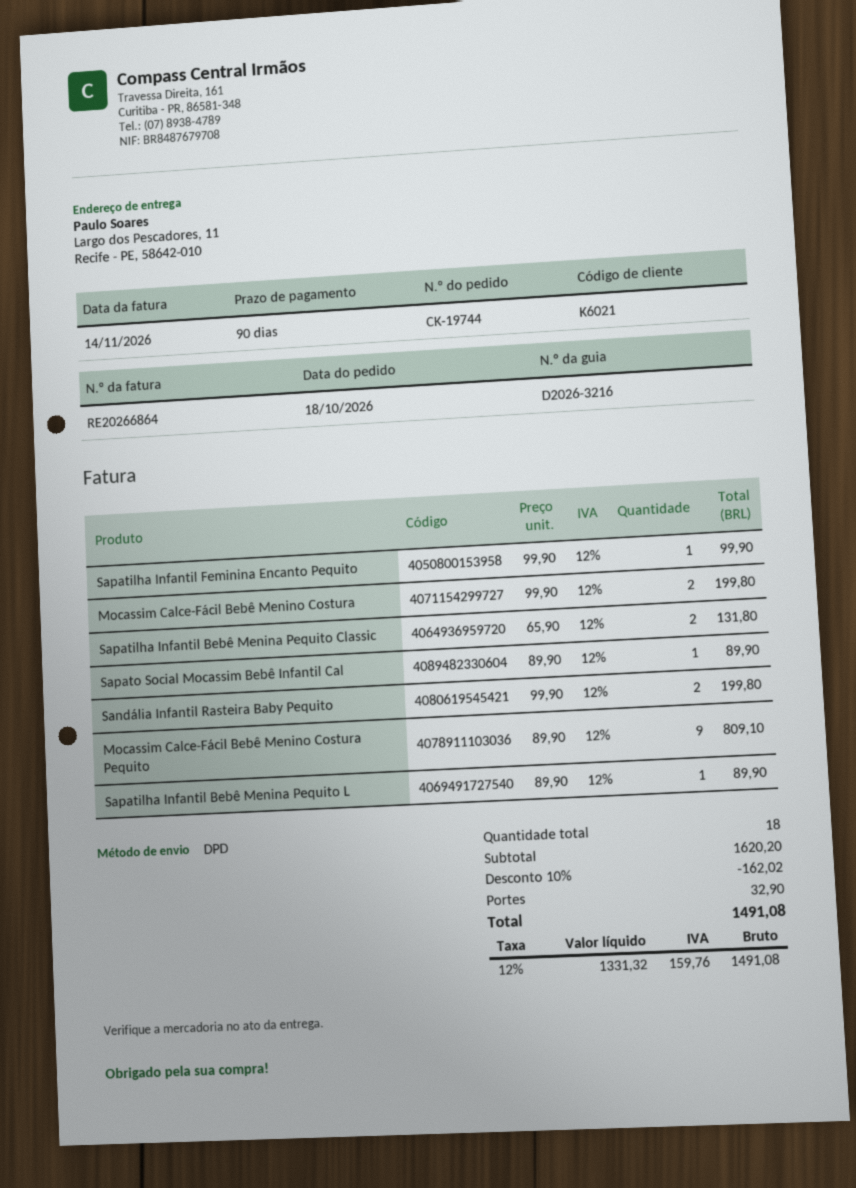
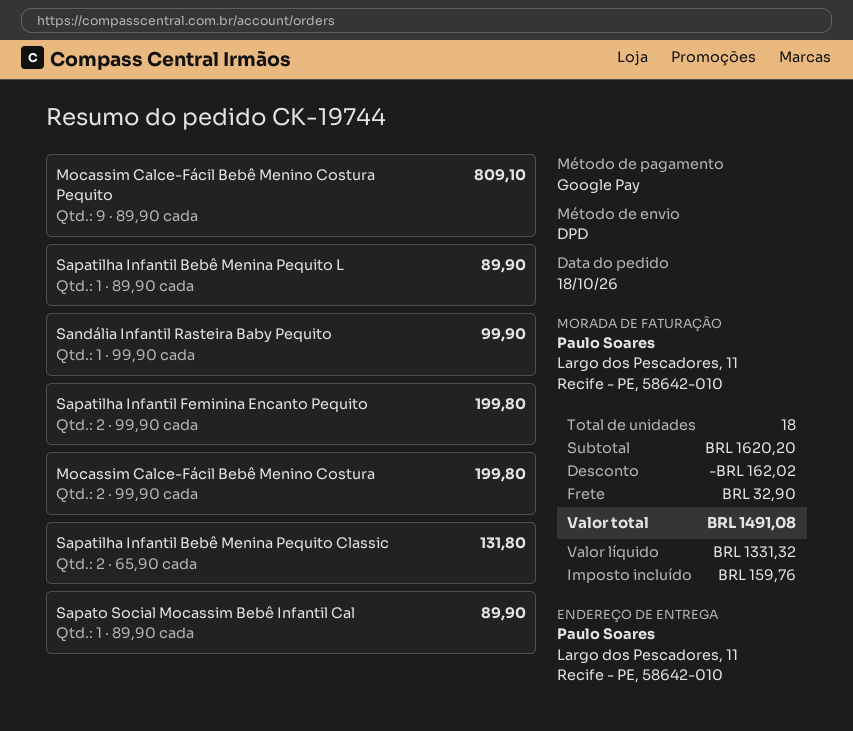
Sapatilha Infantil Feminina Encanto Pequito: 1 x 99.90 = 99.90 -> 2 x 99.90 = 199.80
Sandália Infantil Rasteira Baby Pequito: 2 x 99.90 = 199.80 -> 1 x 99.90 = 99.90

